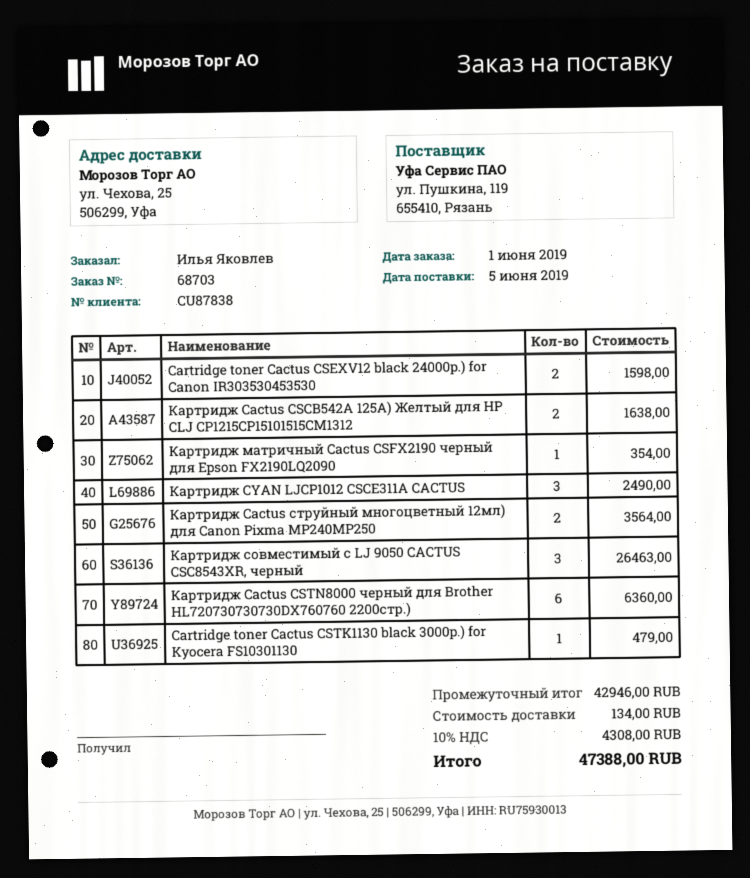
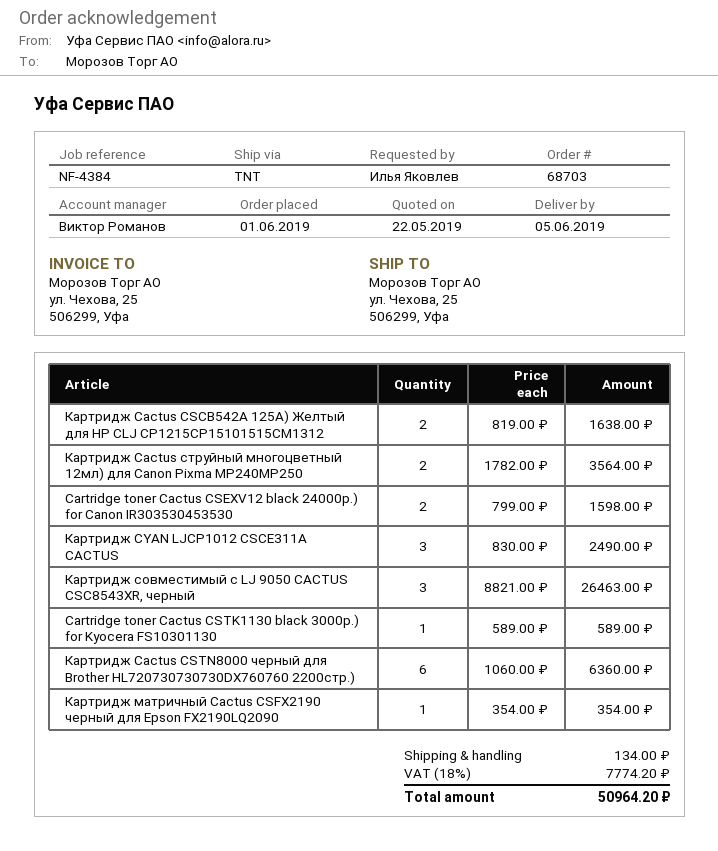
Cartridge toner Cactus CSTK1130 black 3000p.) for Kyocera FS10301130: 1 for 479.00 -> 1 for 589.00
tax: 10% = 4308.00 -> 18% = 7774.20
total: 47388.00 -> 50964.20

